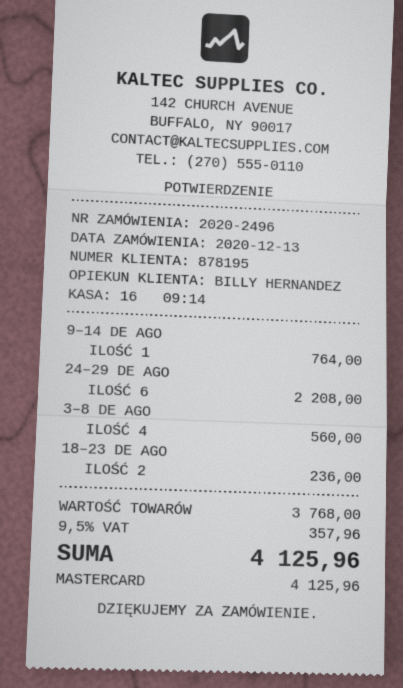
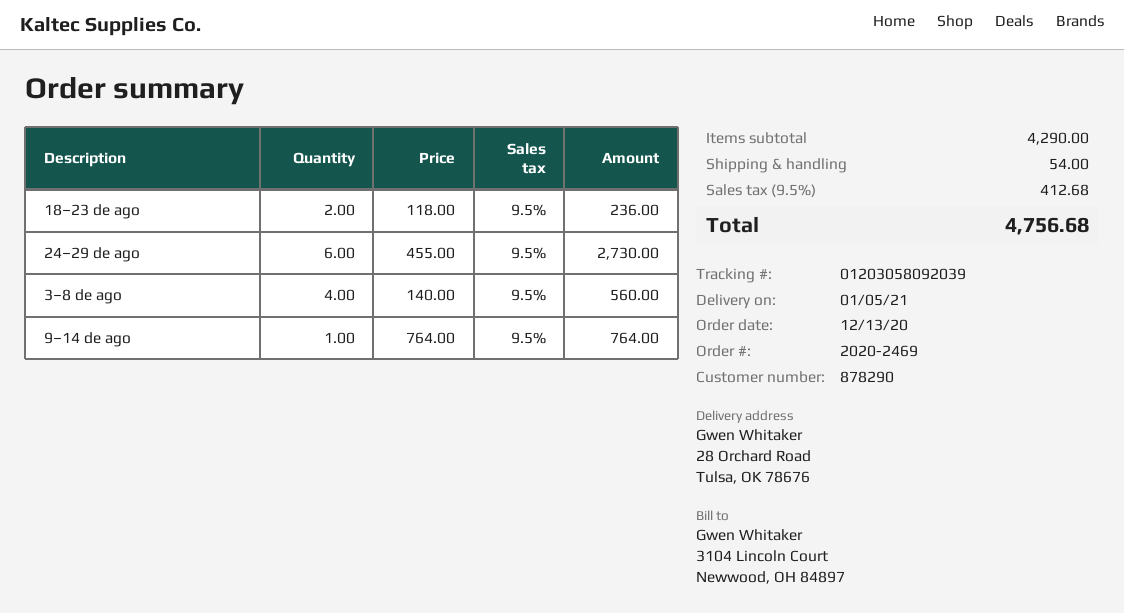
order number: 2020-2496 -> 2020-2469
customer number: 878195 -> 878290
24–29 DE AGO: 6 for 2208.00 -> 6 for 2730.00
subtotal: 3768.00 -> 4290.00
shipping: none -> 54.00
tax: 9.5% = 357.96 -> 9.5% = 412.68
total: 4125.96 -> 4756.68

